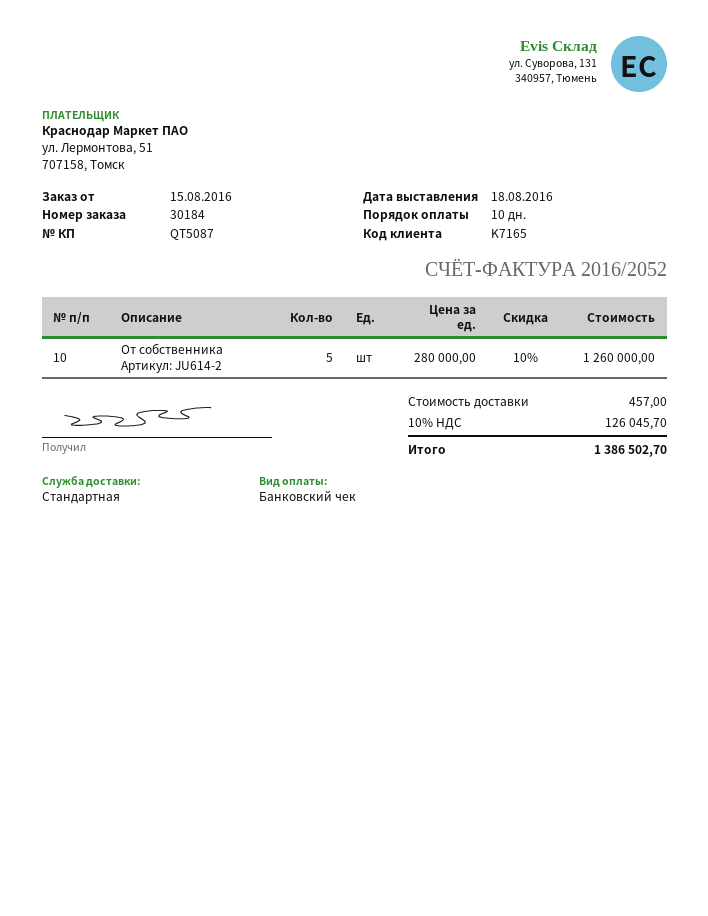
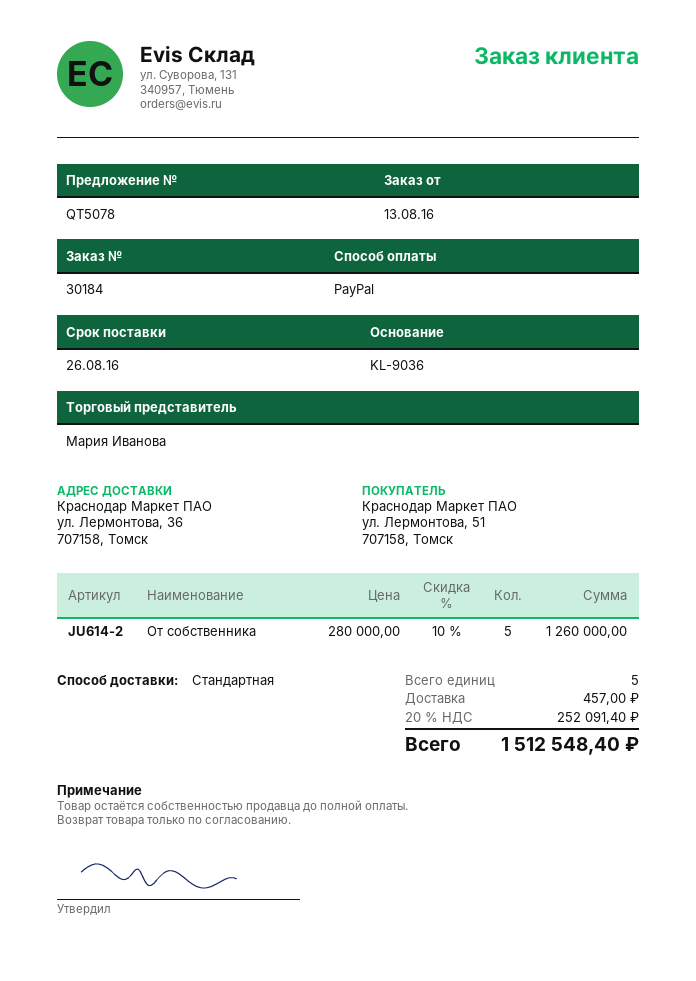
quote number: QT5087 -> QT5078
order date: 2016-08-15 -> 2016-08-13
payment method: cheque -> PayPal
tax: 10% = 126045.70 -> 20% = 252091.40
total: 1386502.70 -> 1512548.40

